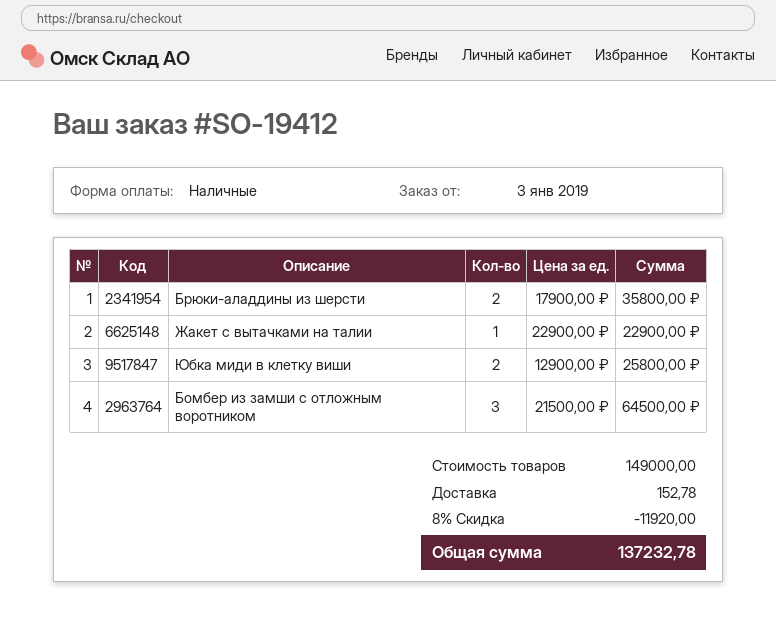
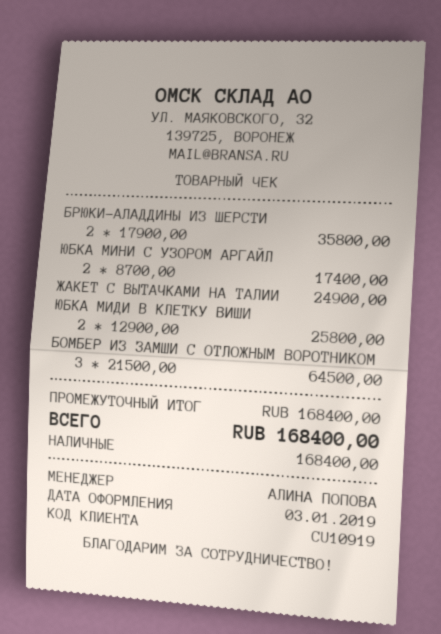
Жакет с вытачками на талии: 1 x 22900.00 = 22900.00 -> 1 x 24900.00 = 24900.00
ЮБКА МИНИ С УЗОРОМ АРГАЙЛ: none -> 2 x 8700.00 = 17400.00
subtotal: 149000.00 -> 168400.00
discount: 8% = 11920.00 -> none
shipping: 152.78 -> none
total: 137232.78 -> 168400.00

